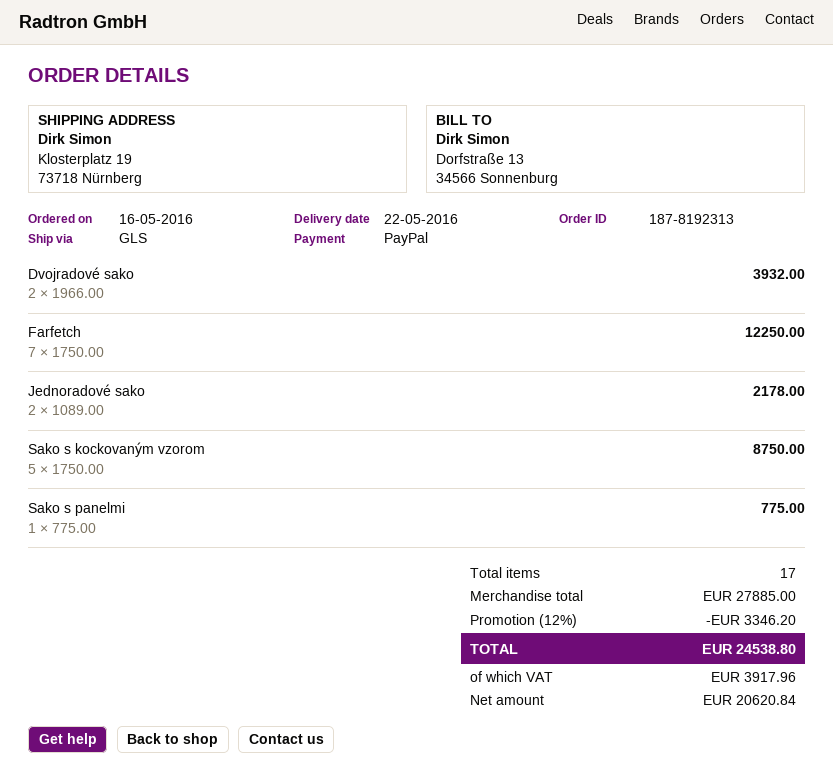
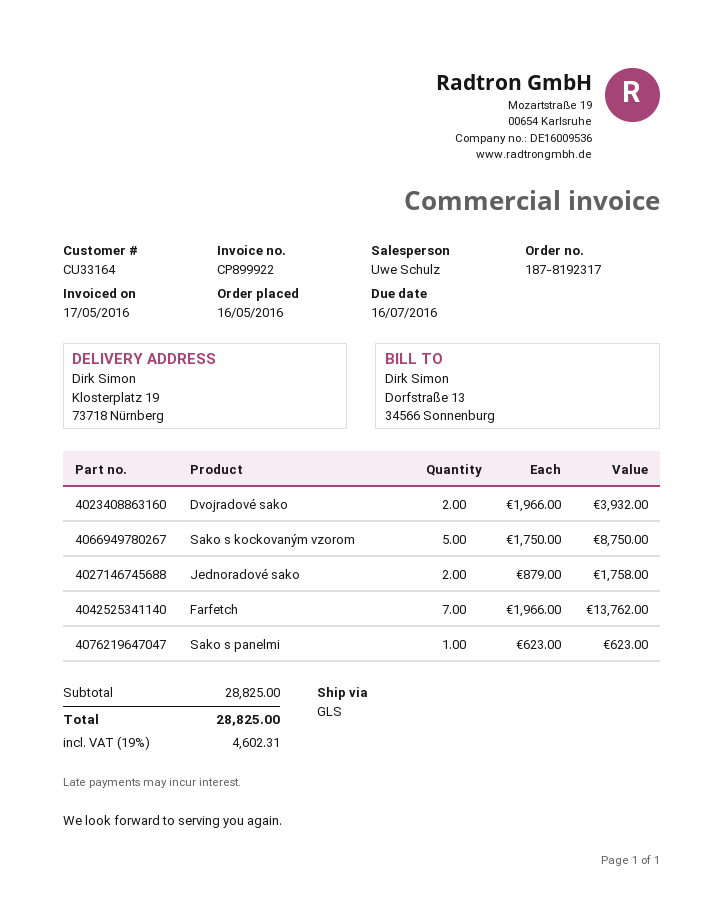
order number: 187-8192313 -> 187-8192317
Farfetch: 7 x 1750.00 = 12250.00 -> 7 x 1966.00 = 13762.00
Jednoradové sako: 2 x 1089.00 = 2178.00 -> 2 x 879.00 = 1758.00
Sako s panelmi: 1 x 775.00 = 775.00 -> 1 x 623.00 = 623.00
subtotal: 27885.00 -> 28825.00
discount: 12% = 3346.20 -> none
tax: 3917.96 -> 4602.31
total: 24538.80 -> 28825.00

